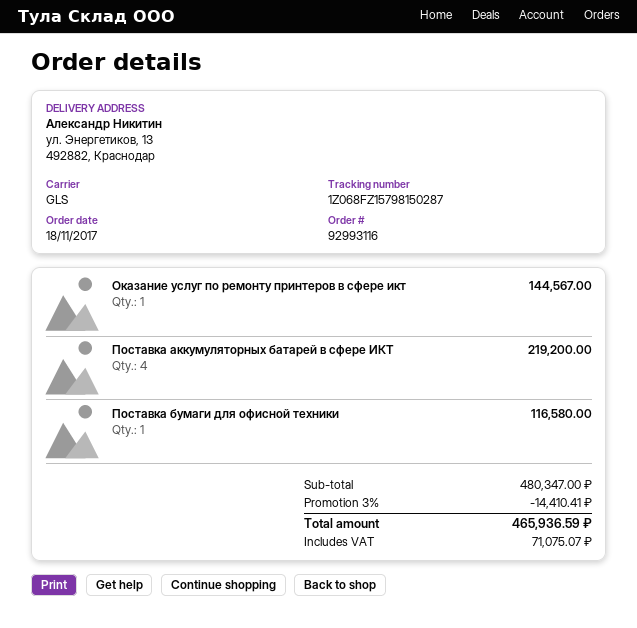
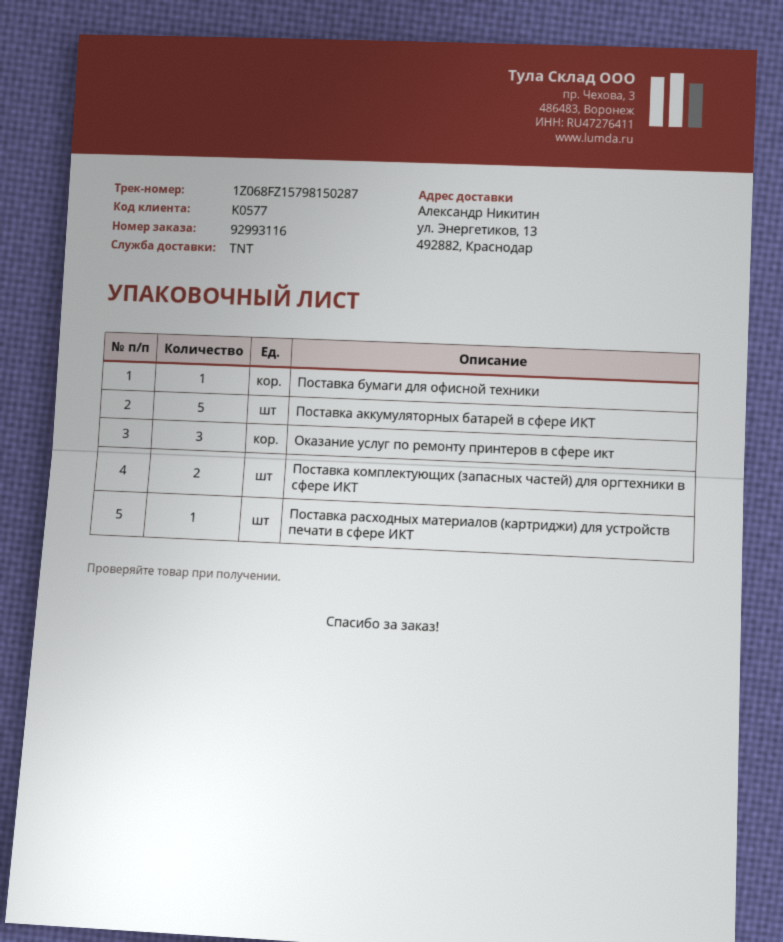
shipping method: GLS -> TNT
Оказание услуг по ремонту принтеров в сфере икт: 1 -> 3
Поставка аккумуляторных батарей в сфере ИКТ: 4 -> 5
Поставка комплектующих (запасных частей) для оргтехники в сфере ИКТ: none -> 2
Поставка расходных материалов (картриджи) для устройств печати в сфере ИКТ: none -> 1

